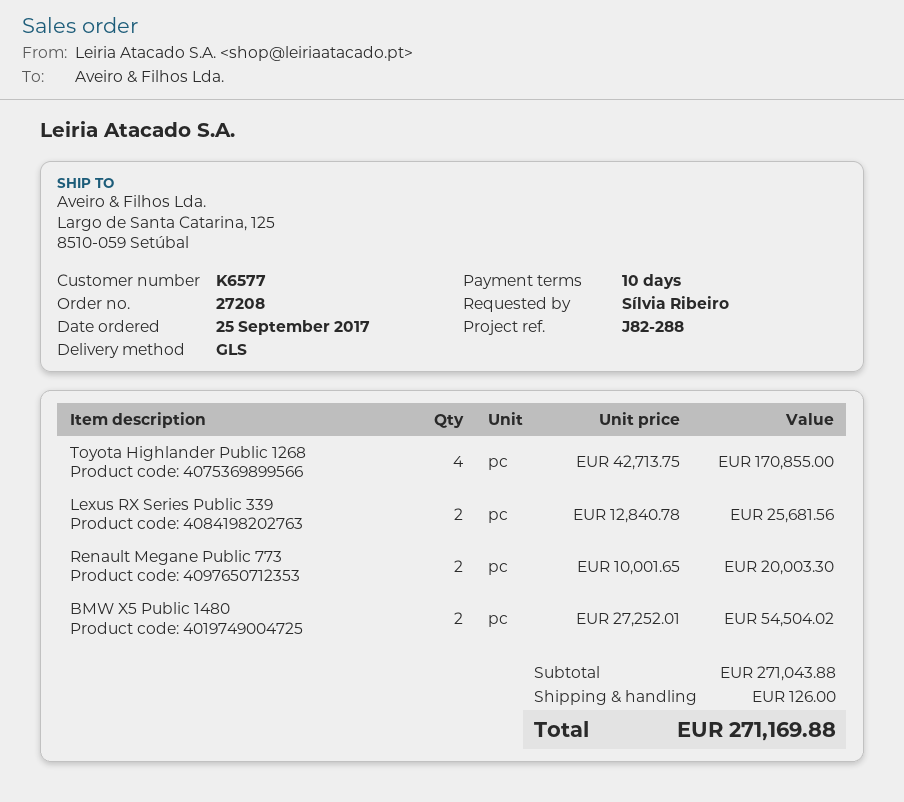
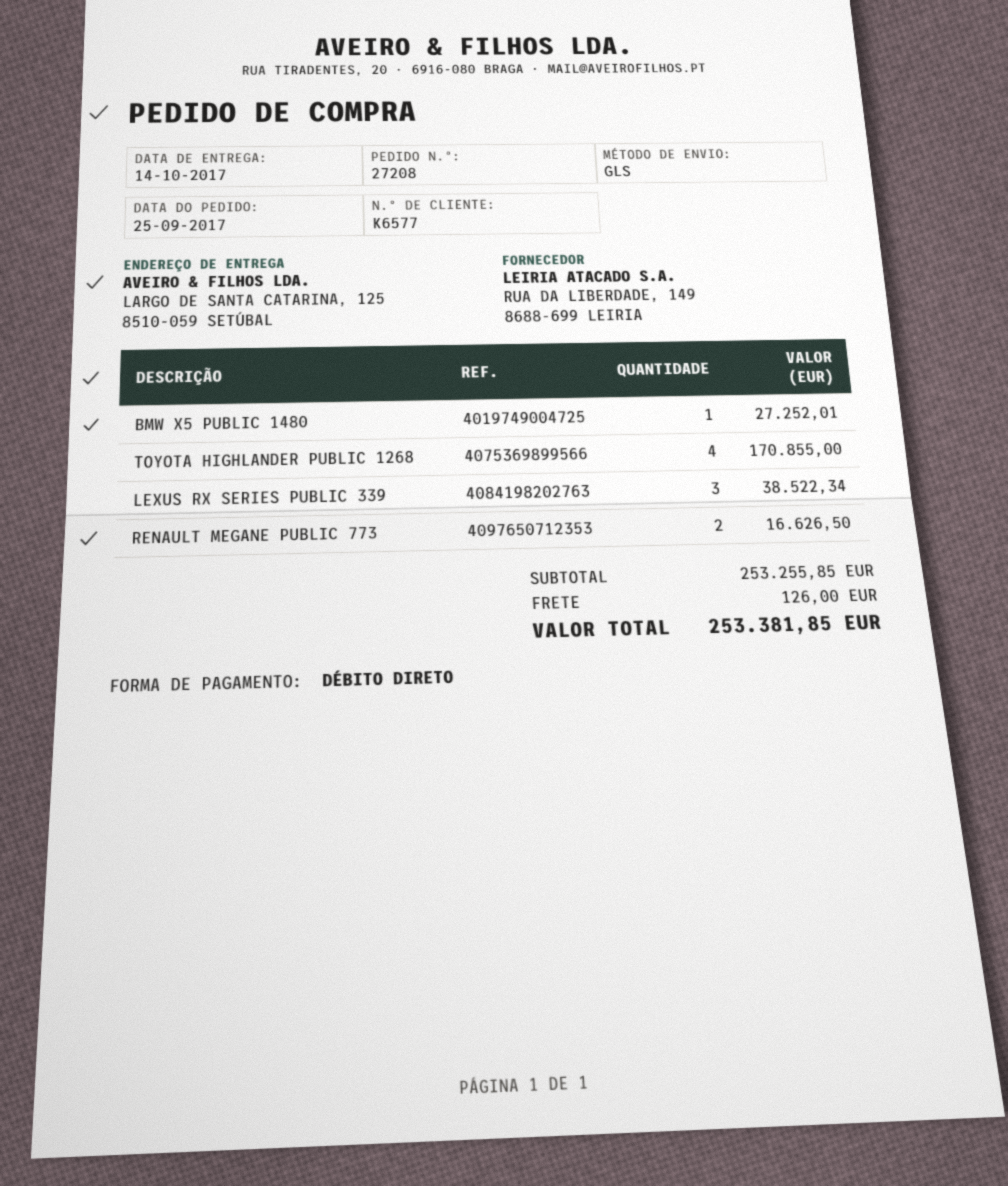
Lexus RX Series Public 339: 2 for 25681.56 -> 3 for 38522.34
Renault Megane Public 773: 2 for 20003.30 -> 2 for 16626.50
BMW X5 Public 1480: 2 for 54504.02 -> 1 for 27252.01
subtotal: 271043.88 -> 253255.85
total: 271169.88 -> 253381.85

